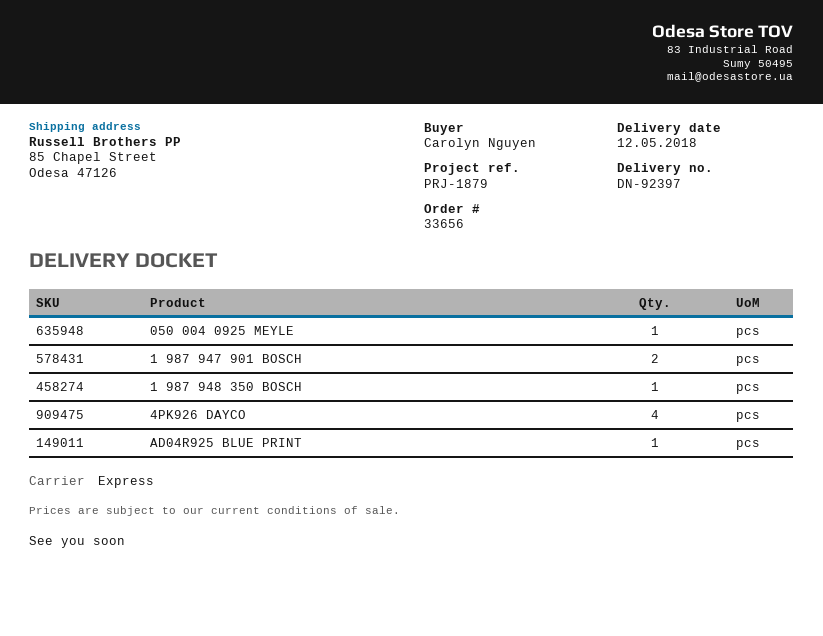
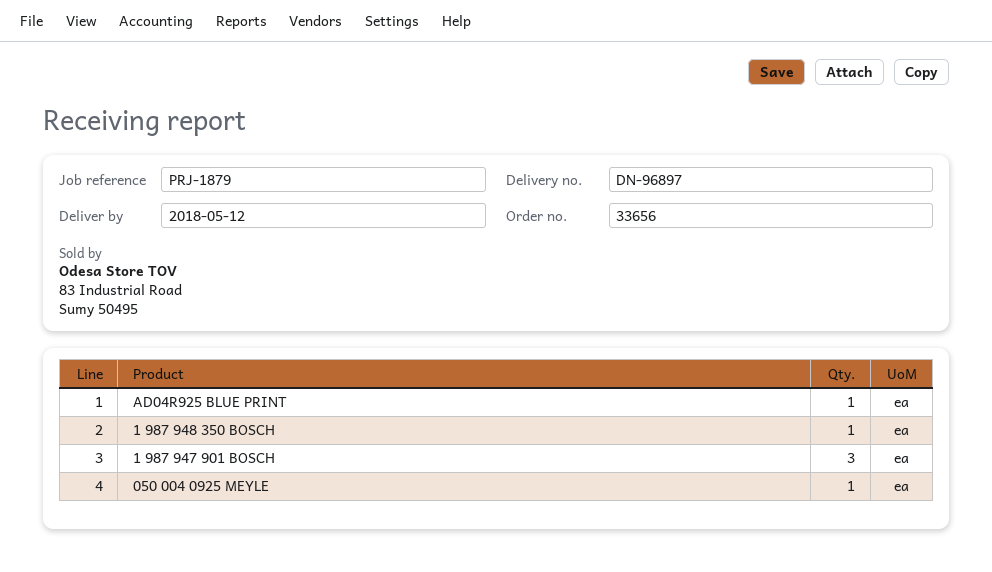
delivery note number: DN-92397 -> DN-96897
1 987 947 901 BOSCH: 2 -> 3
4PK926 DAYCO: 4 -> none

